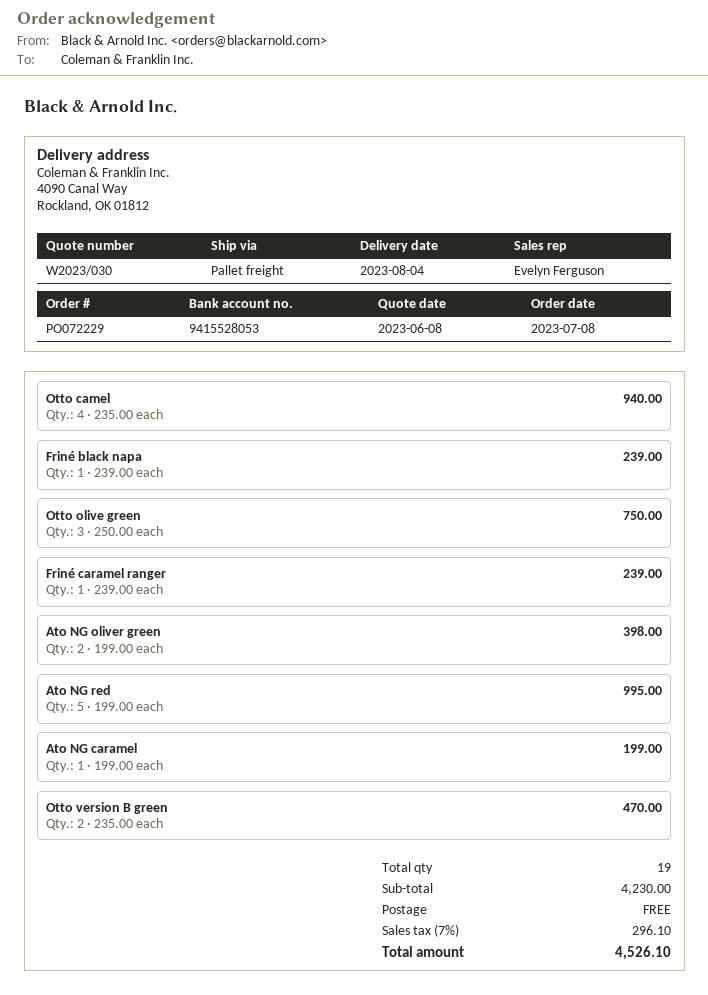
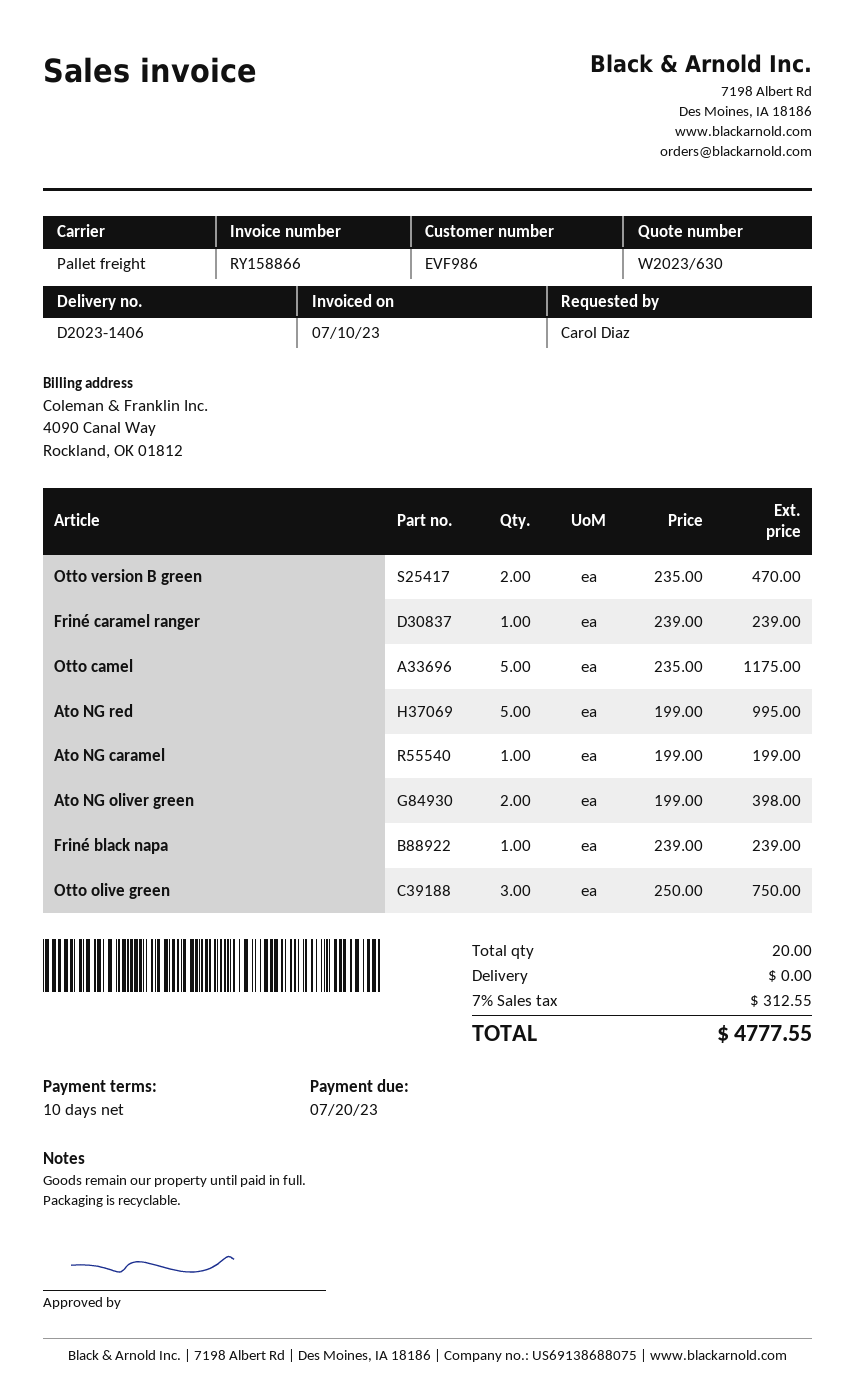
quote number: W2023/030 -> W2023/630
Otto camel: 4 x 235.00 = 940.00 -> 5 x 235.00 = 1175.00
total quantity: 19 -> 20
tax: 7% = 296.10 -> 7% = 312.55
total: 4526.10 -> 4777.55

